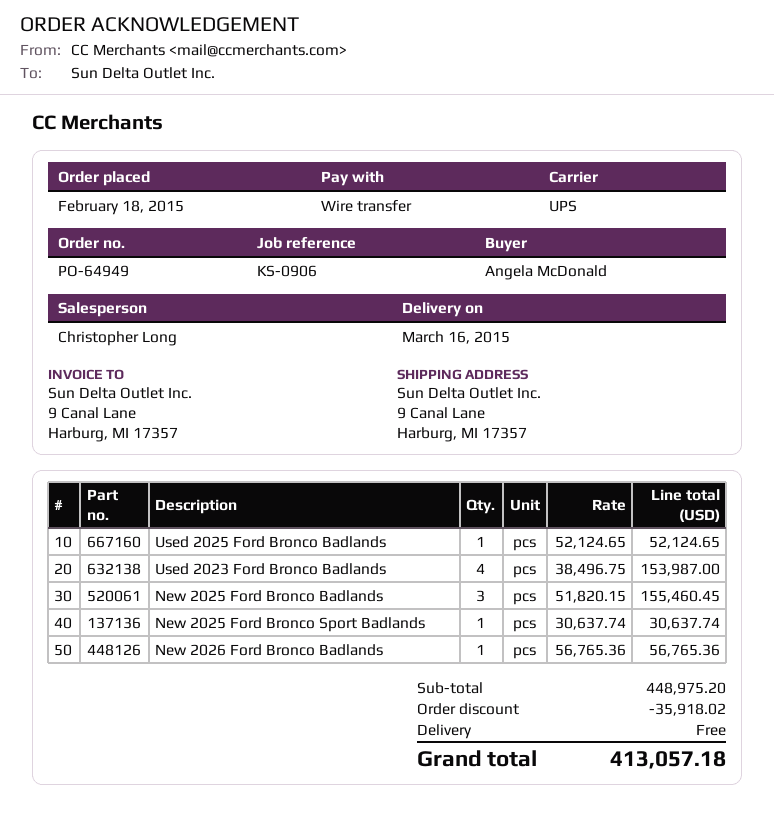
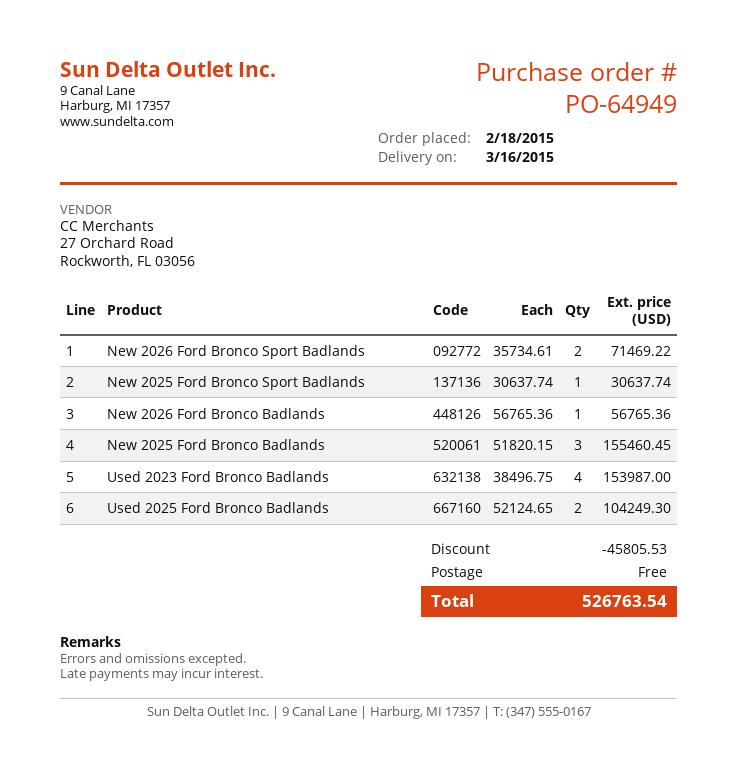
Used 2025 Ford Bronco Badlands: 1 x 52124.65 = 52124.65 -> 2 x 52124.65 = 104249.30
New 2026 Ford Bronco Sport Badlands: none -> 2 x 35734.61 = 71469.22
discount: 35918.02 -> 45805.53
total: 413057.18 -> 526763.54

